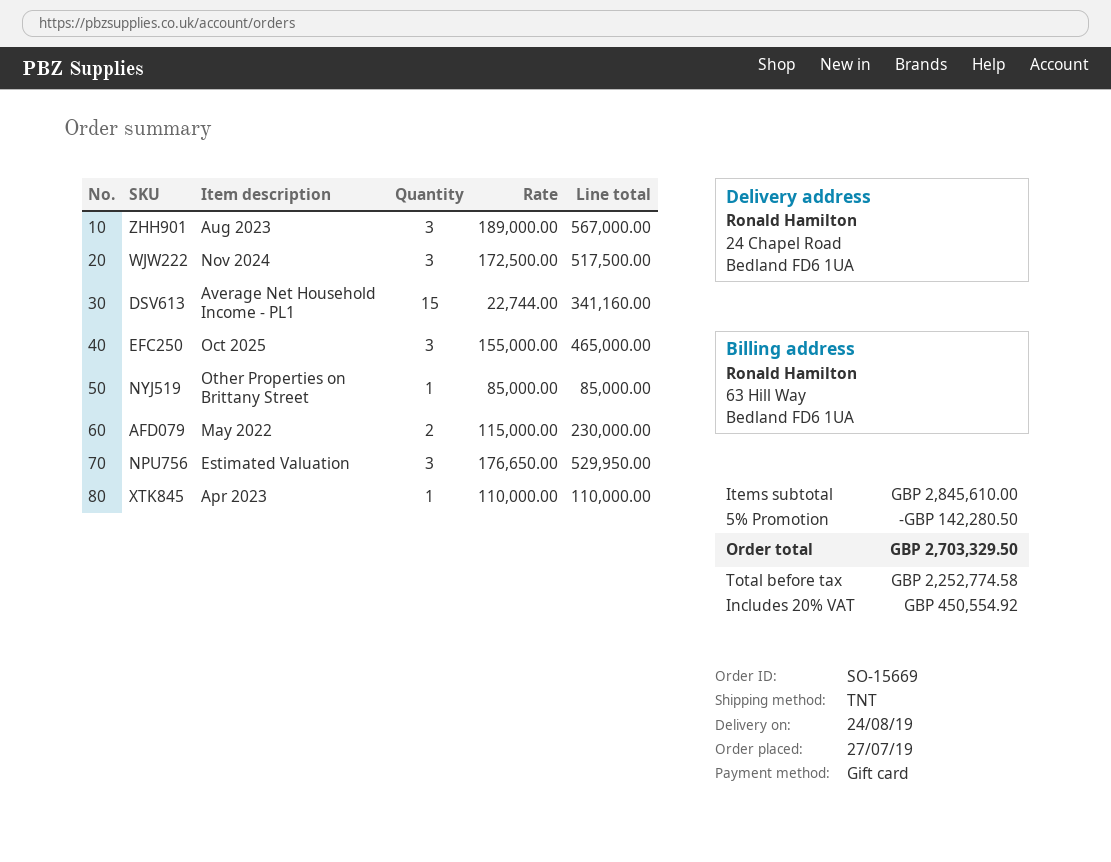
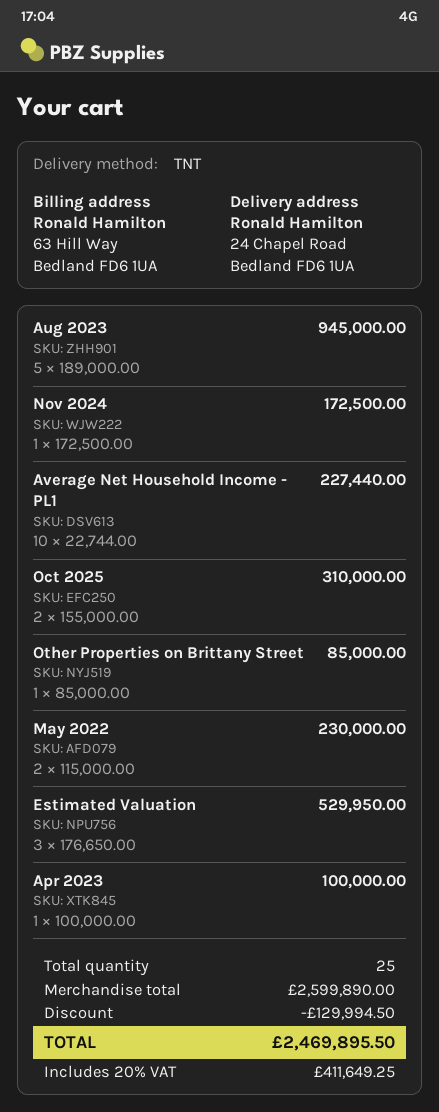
Aug 2023: 3 x 189000.00 = 567000.00 -> 5 x 189000.00 = 945000.00
Nov 2024: 3 x 172500.00 = 517500.00 -> 1 x 172500.00 = 172500.00
Average Net Household Income - PL1: 15 x 22744.00 = 341160.00 -> 10 x 22744.00 = 227440.00
Oct 2025: 3 x 155000.00 = 465000.00 -> 2 x 155000.00 = 310000.00
Apr 2023: 1 x 110000.00 = 110000.00 -> 1 x 100000.00 = 100000.00
subtotal: 2845610.00 -> 2599890.00
discount: 142280.50 -> 129994.50
tax: 20% = 450554.92 -> 20% = 411649.25
total: 2703329.50 -> 2469895.50

